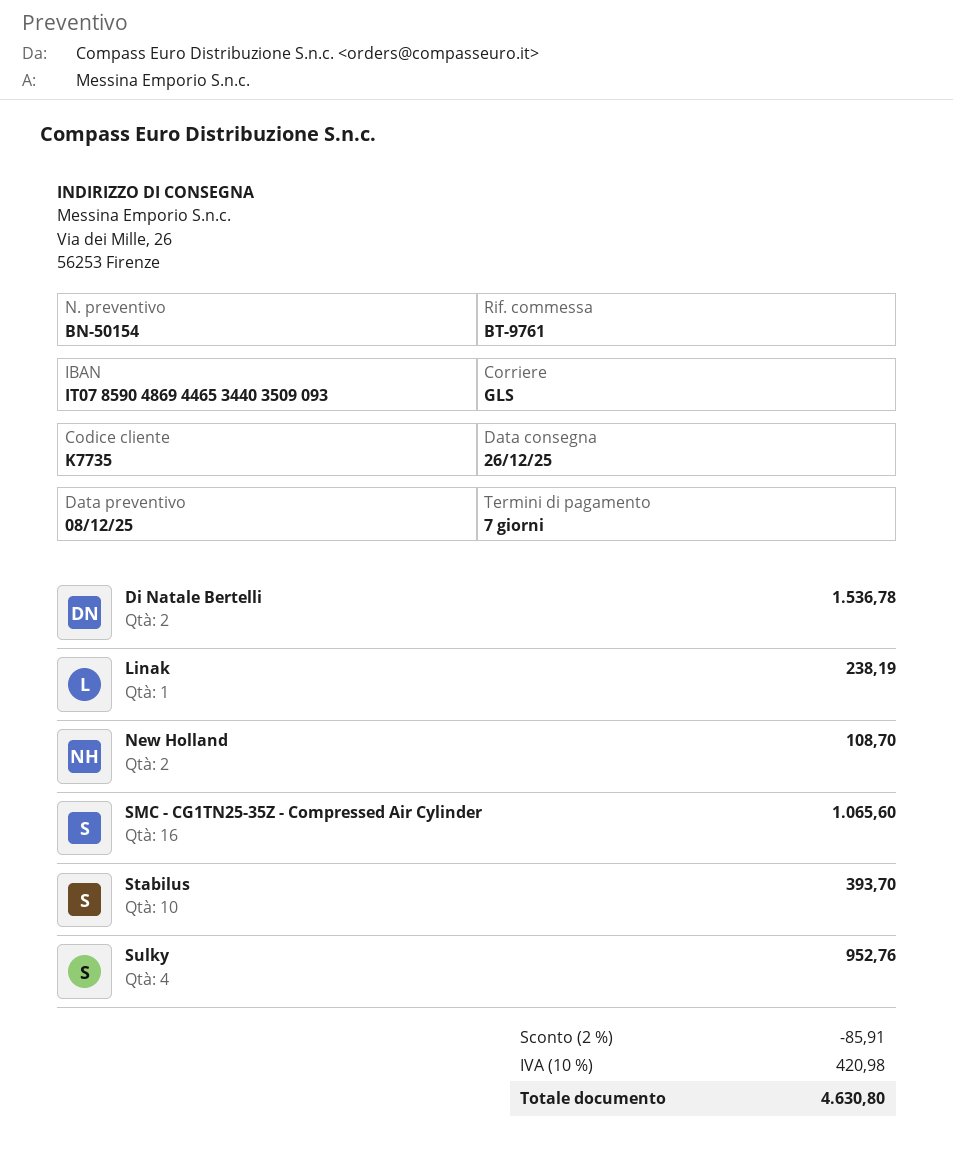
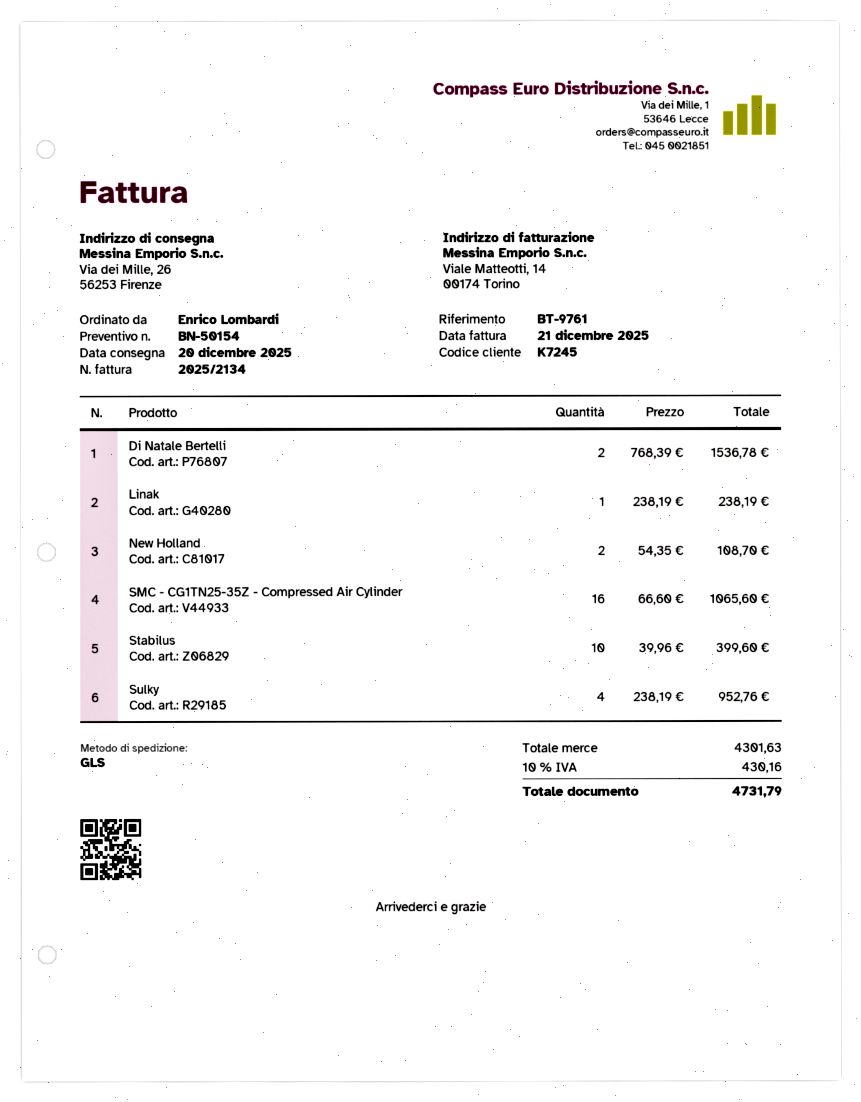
delivery date: 2025-12-26 -> 2025-12-20
customer number: K7735 -> K7245
Stabilus: 10 for 393.70 -> 10 for 399.60
discount: 2% = 85.91 -> none
tax: 10% = 420.98 -> 10% = 430.16
total: 4630.80 -> 4731.79

